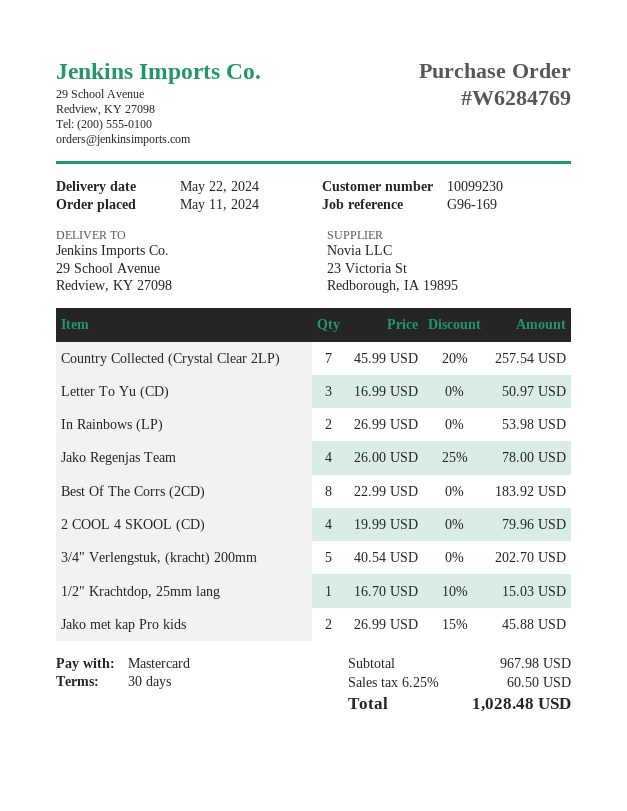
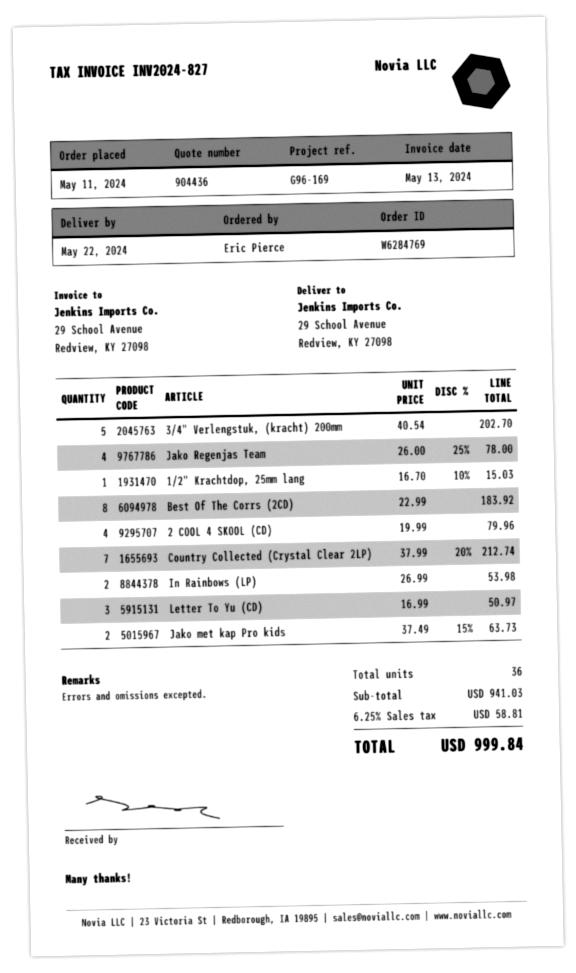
Country Collected (Crystal Clear 2LP): 7 x 45.99 - 20% = 257.54 -> 7 x 37.99 - 20% = 212.74
Jako met kap Pro kids: 2 x 26.99 - 15% = 45.88 -> 2 x 37.49 - 15% = 63.73
subtotal: 967.98 -> 941.03
tax: 6.25% = 60.50 -> 6.25% = 58.81
total: 1028.48 -> 999.84

